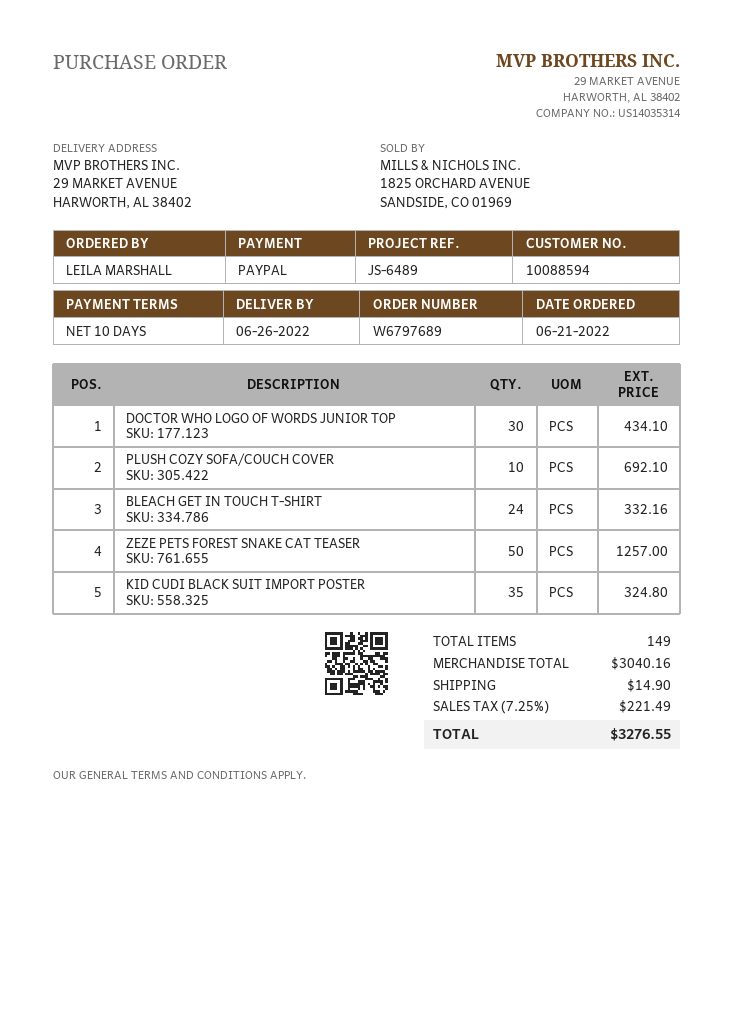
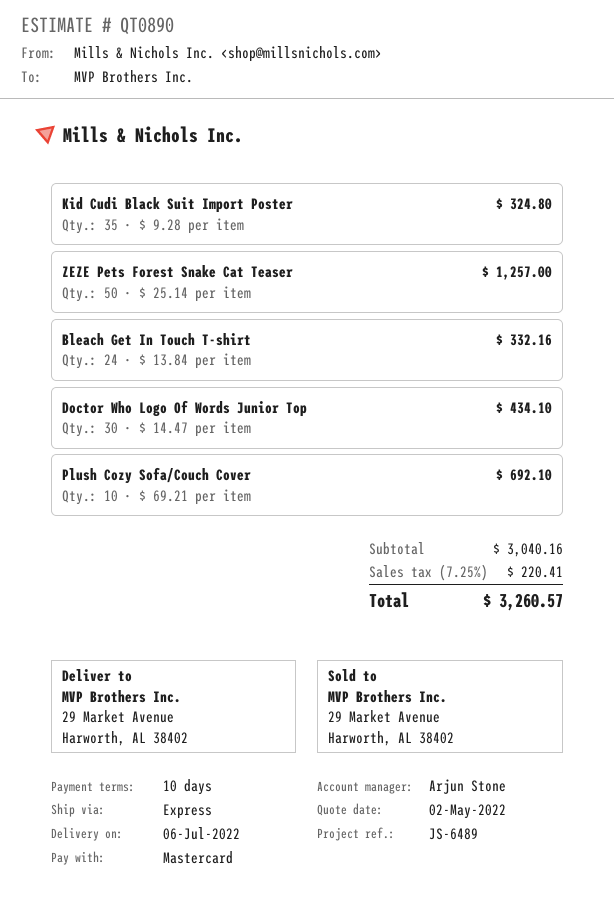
delivery date: 2022-06-26 -> 2022-07-06
payment method: PayPal -> Mastercard
shipping: 14.90 -> none
tax: 7.25% = 221.49 -> 7.25% = 220.41
total: 3276.55 -> 3260.57

